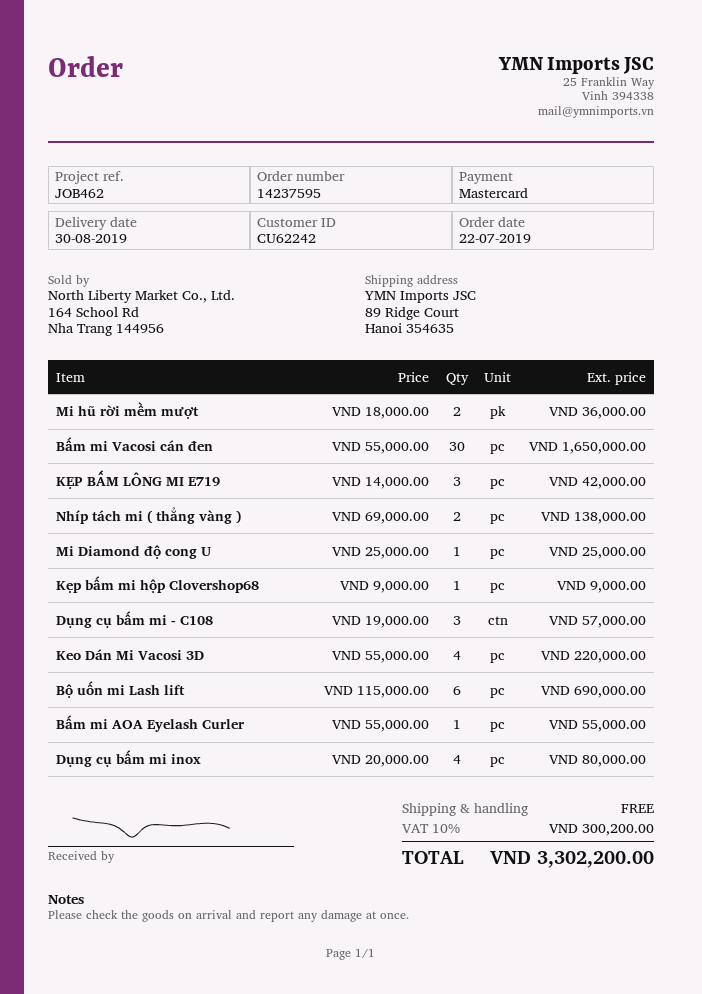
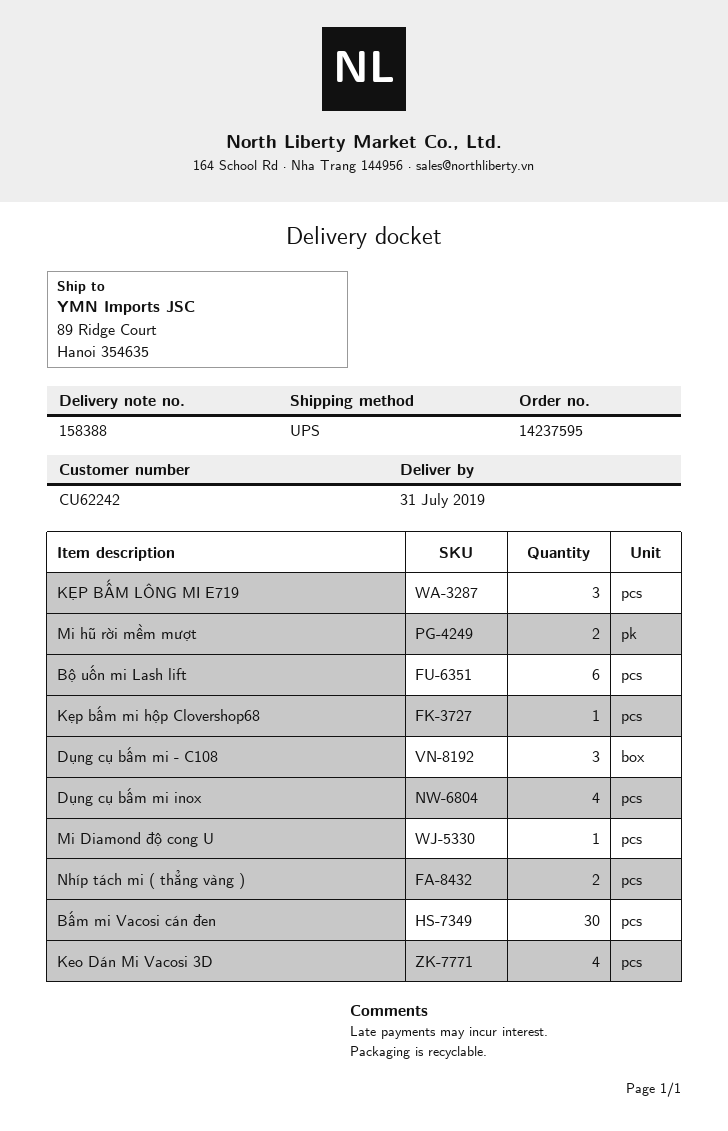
delivery date: 2019-08-30 -> 2019-07-31
Bấm mi AOA Eyelash Curler: 1 -> none

